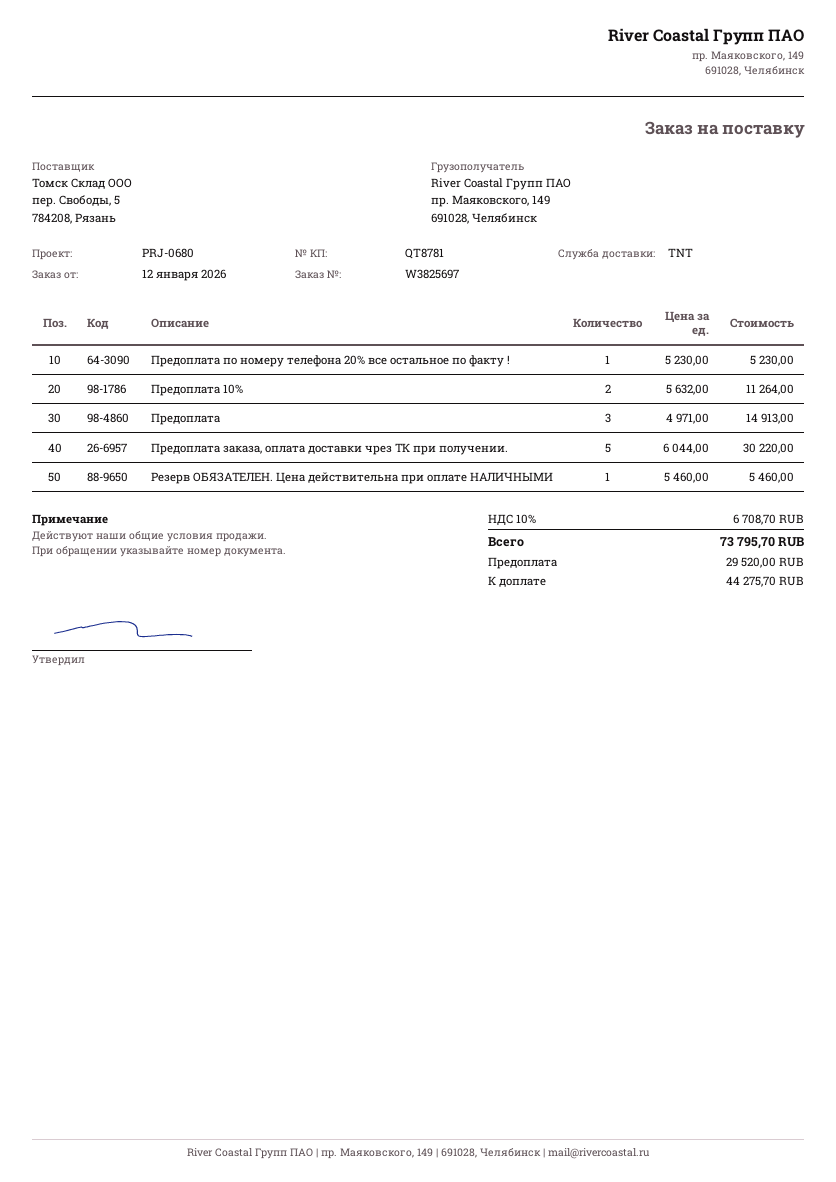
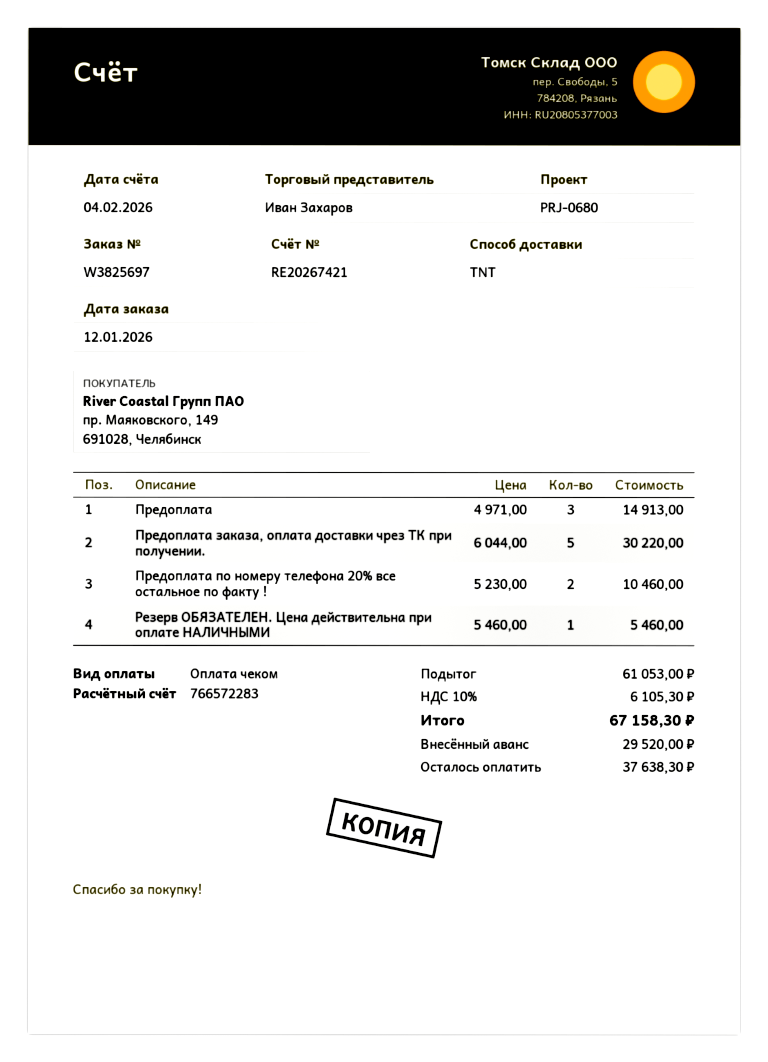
Предоплата по номеру телефона 20% все остальное по факту !: 1 x 5230.00 = 5230.00 -> 2 x 5230.00 = 10460.00
Предоплата 10%: 2 x 5632.00 = 11264.00 -> none
tax: 10% = 6708.70 -> 10% = 6105.30
total: 73795.70 -> 67158.30
balance: 44275.70 -> 37638.30

